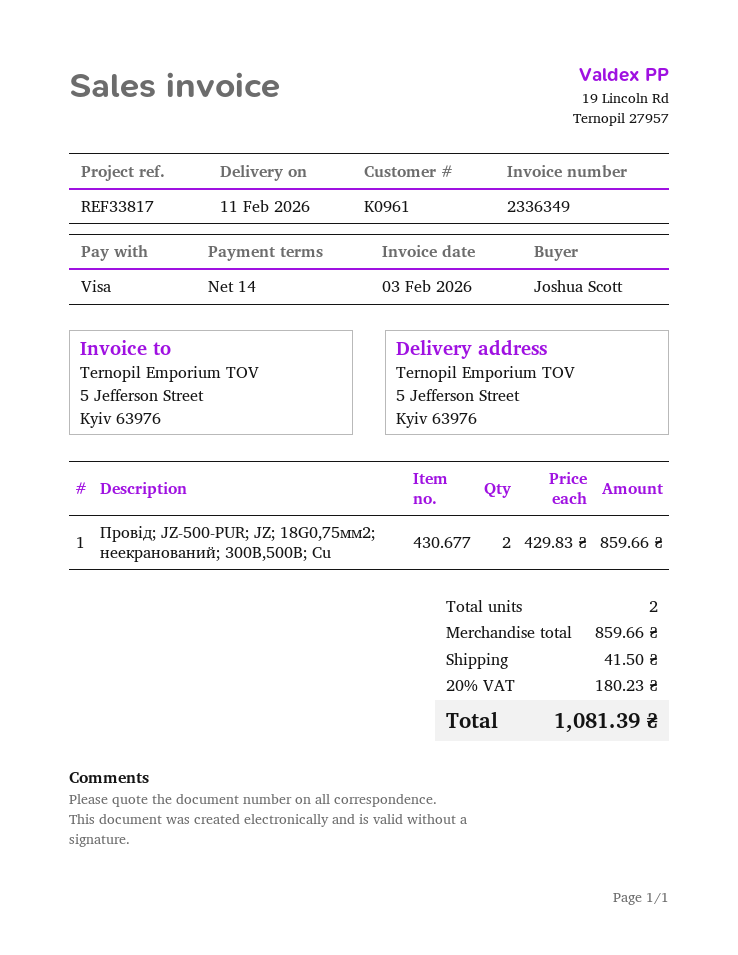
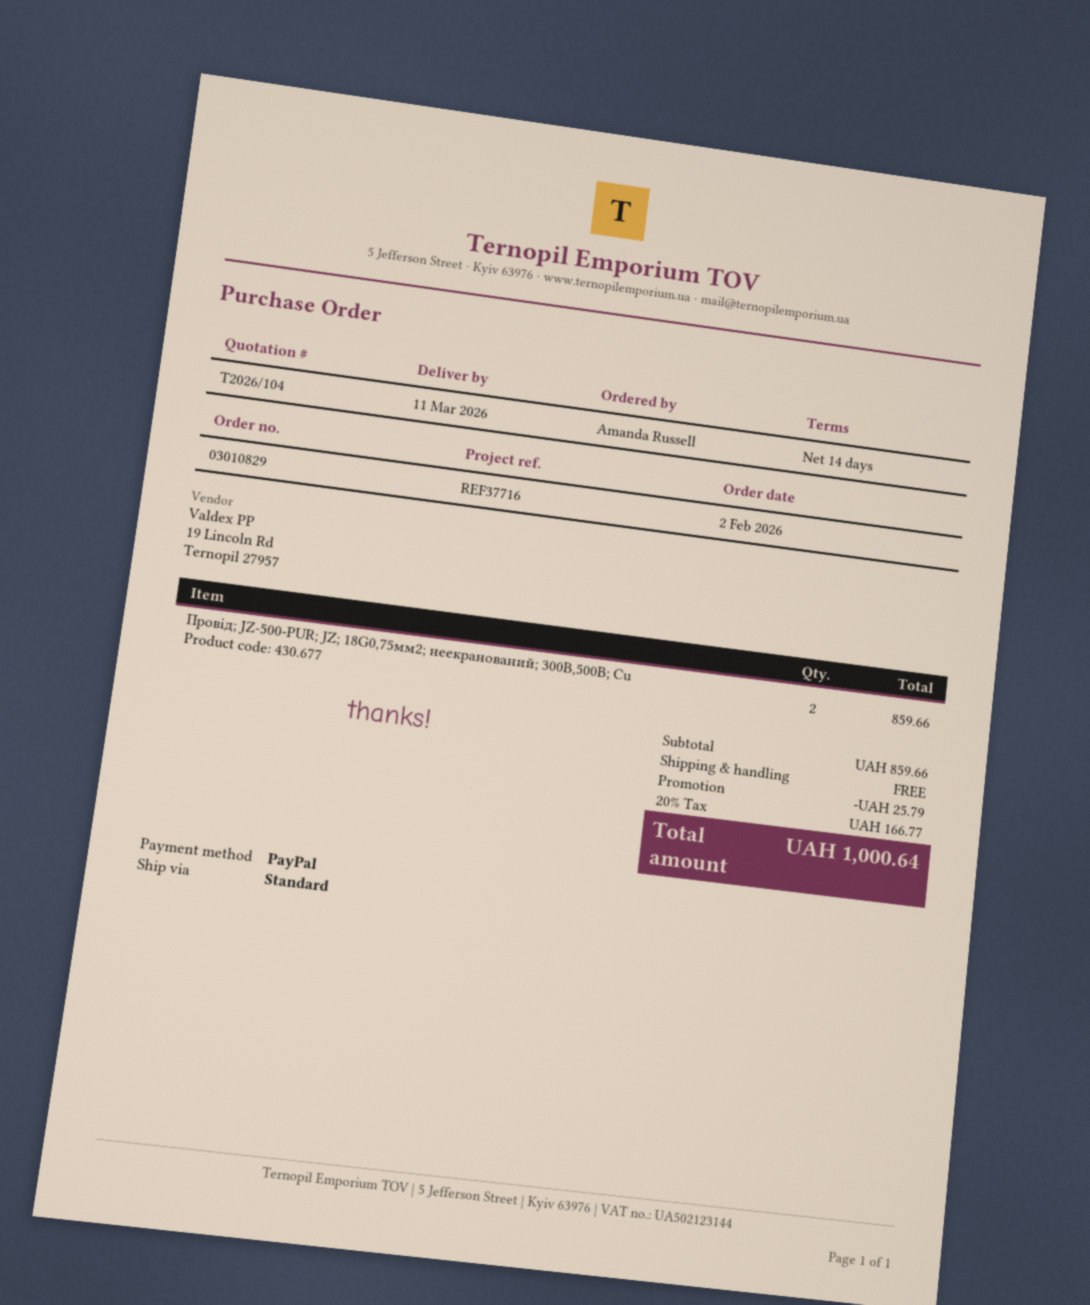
delivery date: 2026-02-11 -> 2026-03-11
reference: REF33817 -> REF37716
ordered by: Joshua Scott -> Amanda Russell
payment method: Visa -> PayPal
discount: none -> 25.79
shipping: 41.50 -> 0.00
tax: 20% = 180.23 -> 20% = 166.77
total: 1081.39 -> 1000.64

